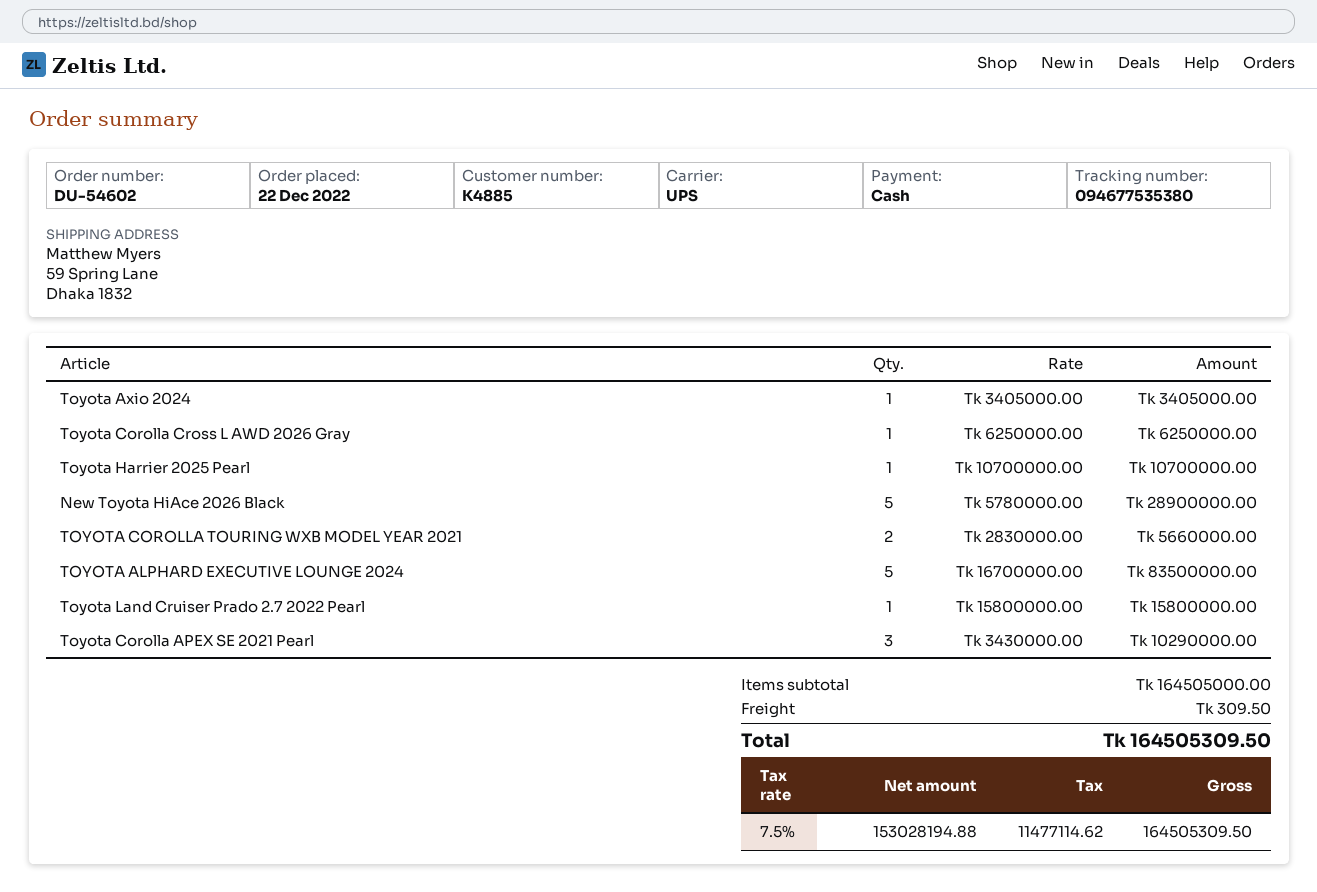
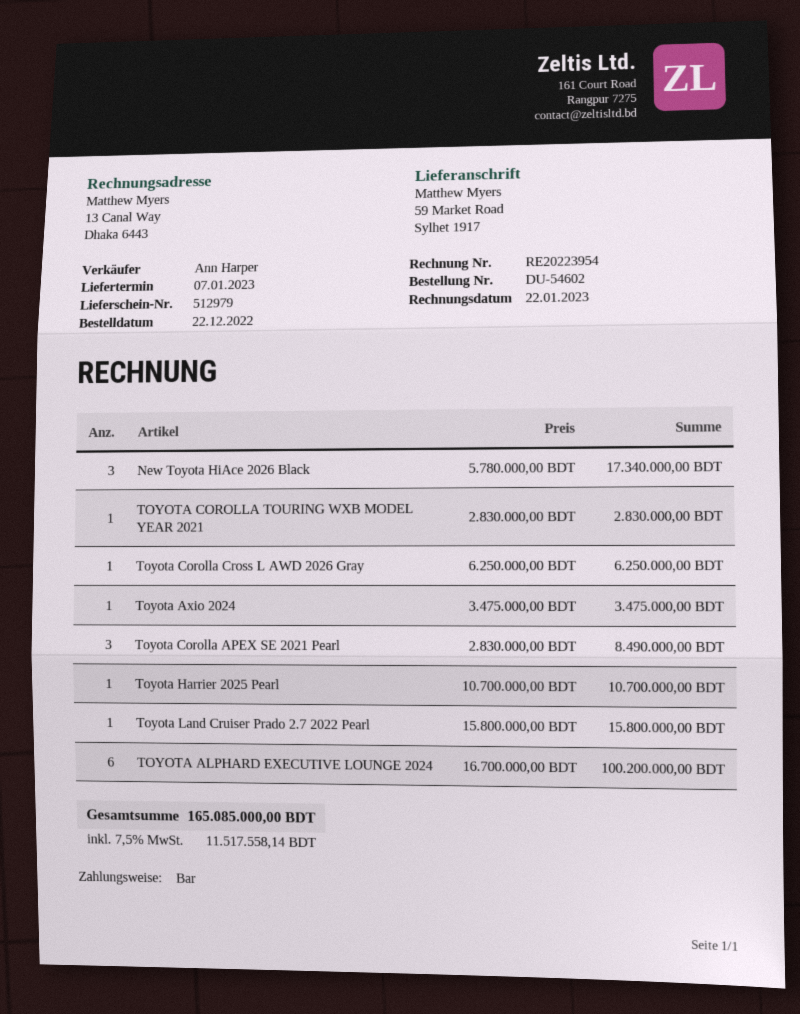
ship to: 59 Spring Lane, Dhaka 1832 -> 59 Market Road, Sylhet 1917
Toyota Axio 2024: 1 x 3405000.00 = 3405000.00 -> 1 x 3475000.00 = 3475000.00
New Toyota HiAce 2026 Black: 5 x 5780000.00 = 28900000.00 -> 3 x 5780000.00 = 17340000.00
TOYOTA COROLLA TOURING WXB MODEL YEAR 2021: 2 x 2830000.00 = 5660000.00 -> 1 x 2830000.00 = 2830000.00
TOYOTA ALPHARD EXECUTIVE LOUNGE 2024: 5 x 16700000.00 = 83500000.00 -> 6 x 16700000.00 = 100200000.00
Toyota Corolla APEX SE 2021 Pearl: 3 x 3430000.00 = 10290000.00 -> 3 x 2830000.00 = 8490000.00
shipping: 309.50 -> none
tax: 7.5% = 11477114.62 -> 7.5% = 11517558.14
total: 164505309.50 -> 165085000.00

